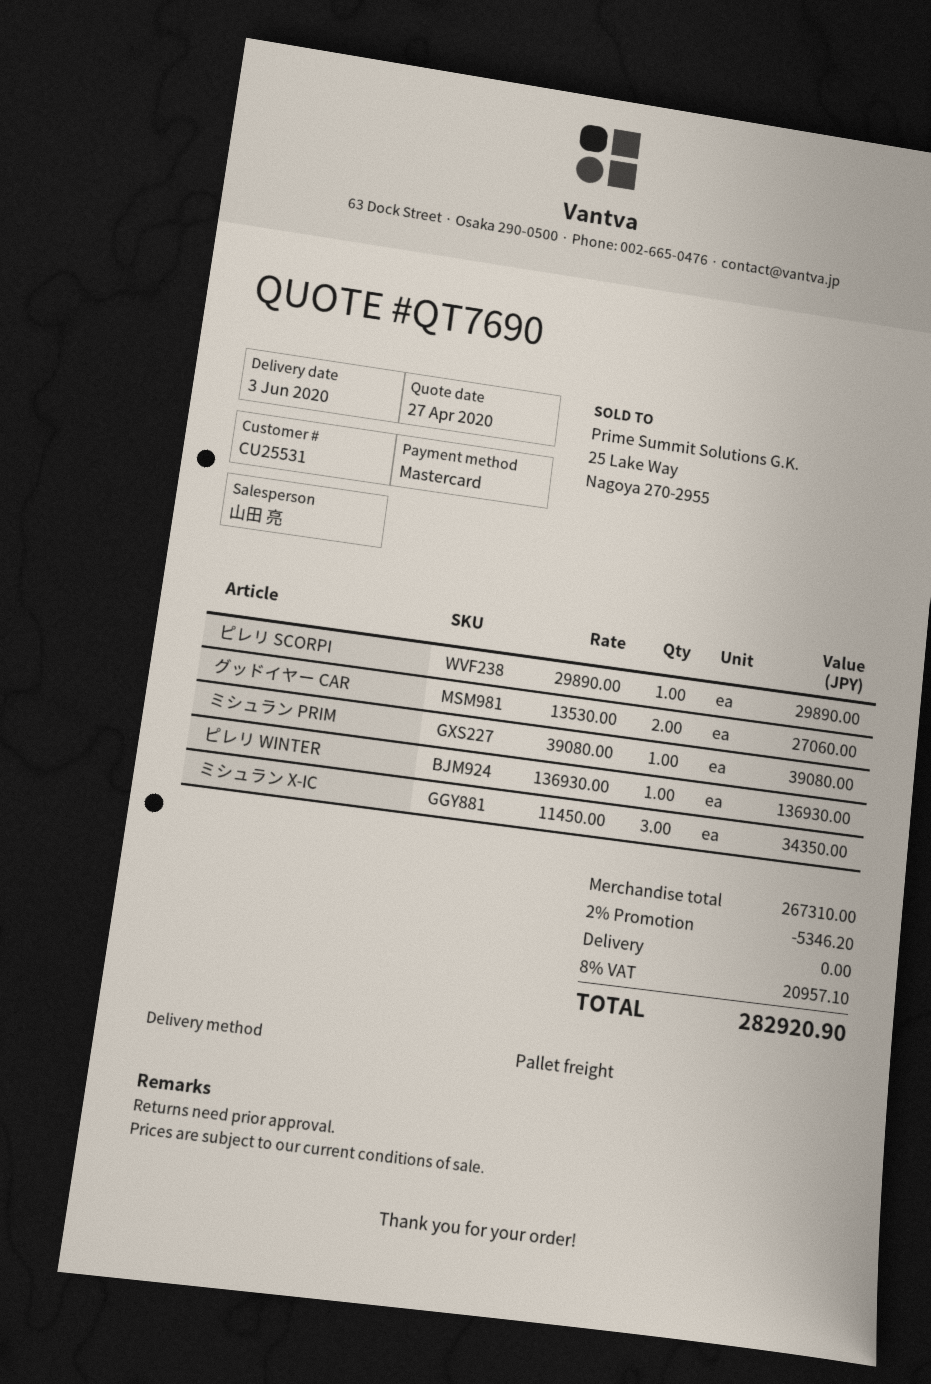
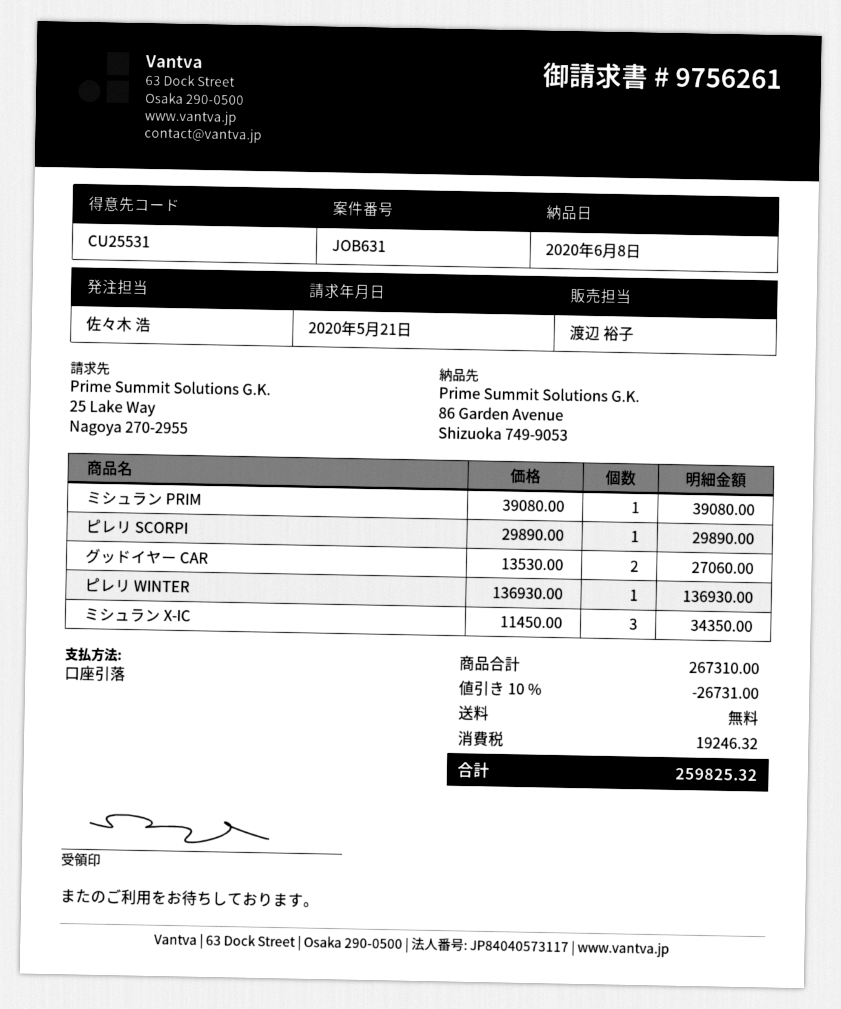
delivery date: 2020-06-03 -> 2020-06-08
sales rep: 山田 亮 -> 渡辺 裕子
payment method: Mastercard -> direct debit
discount: 2% = 5346.20 -> 10% = 26731.00
tax: 20957.10 -> 19246.32
total: 282920.90 -> 259825.32

